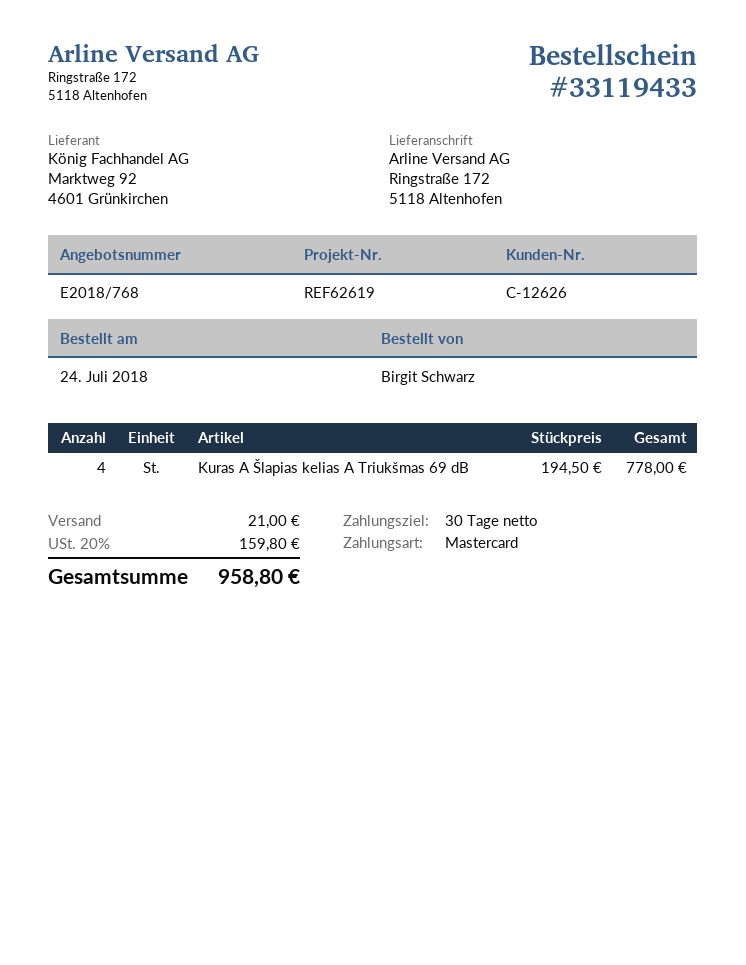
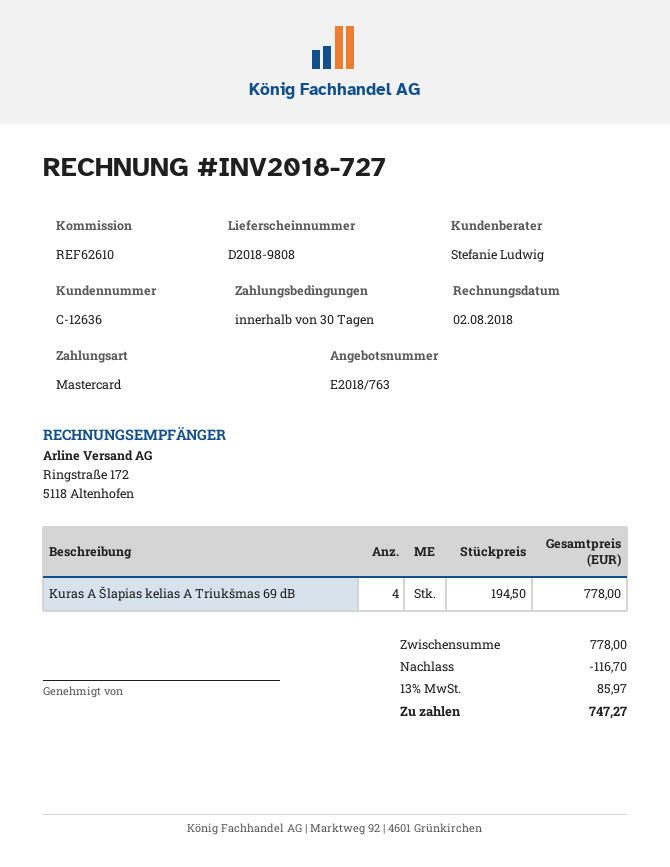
quote number: E2018/768 -> E2018/763
customer number: C-12626 -> C-12636
reference: REF62619 -> REF62610
discount: none -> 116.70
shipping: 21.00 -> none
tax: 20% = 159.80 -> 13% = 85.97
total: 958.80 -> 747.27

